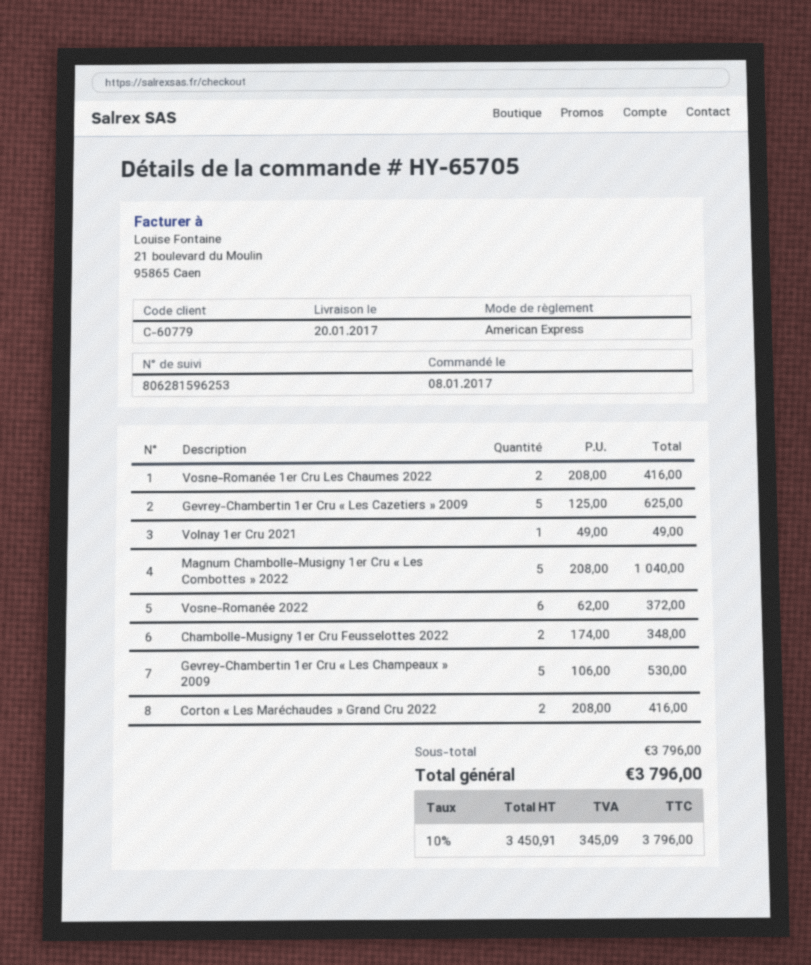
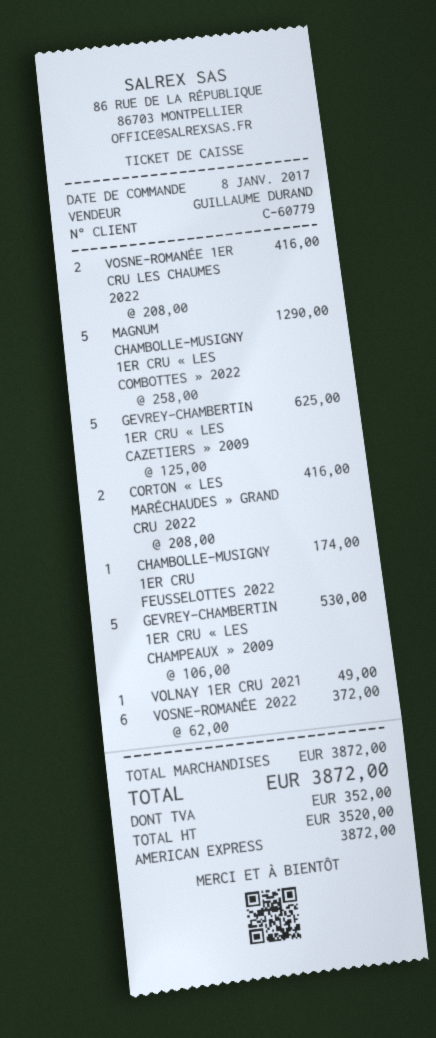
Magnum Chambolle-Musigny 1er Cru « Les Combottes » 2022: 5 x 208.00 = 1040.00 -> 5 x 258.00 = 1290.00
Chambolle-Musigny 1er Cru Feusselottes 2022: 2 x 174.00 = 348.00 -> 1 x 174.00 = 174.00
subtotal: 3796.00 -> 3872.00
net: 3450.91 -> 3520.00
tax: 345.09 -> 352.00
total: 3796.00 -> 3872.00

